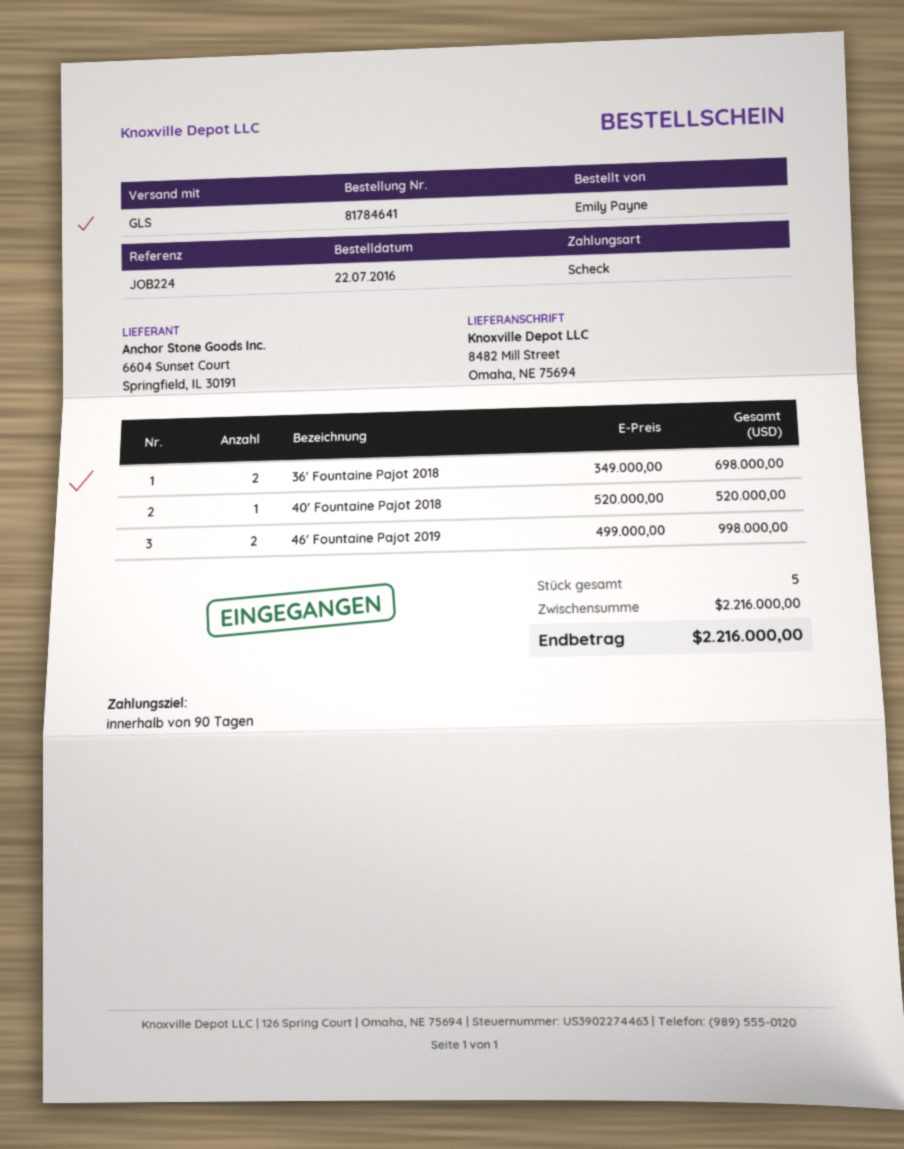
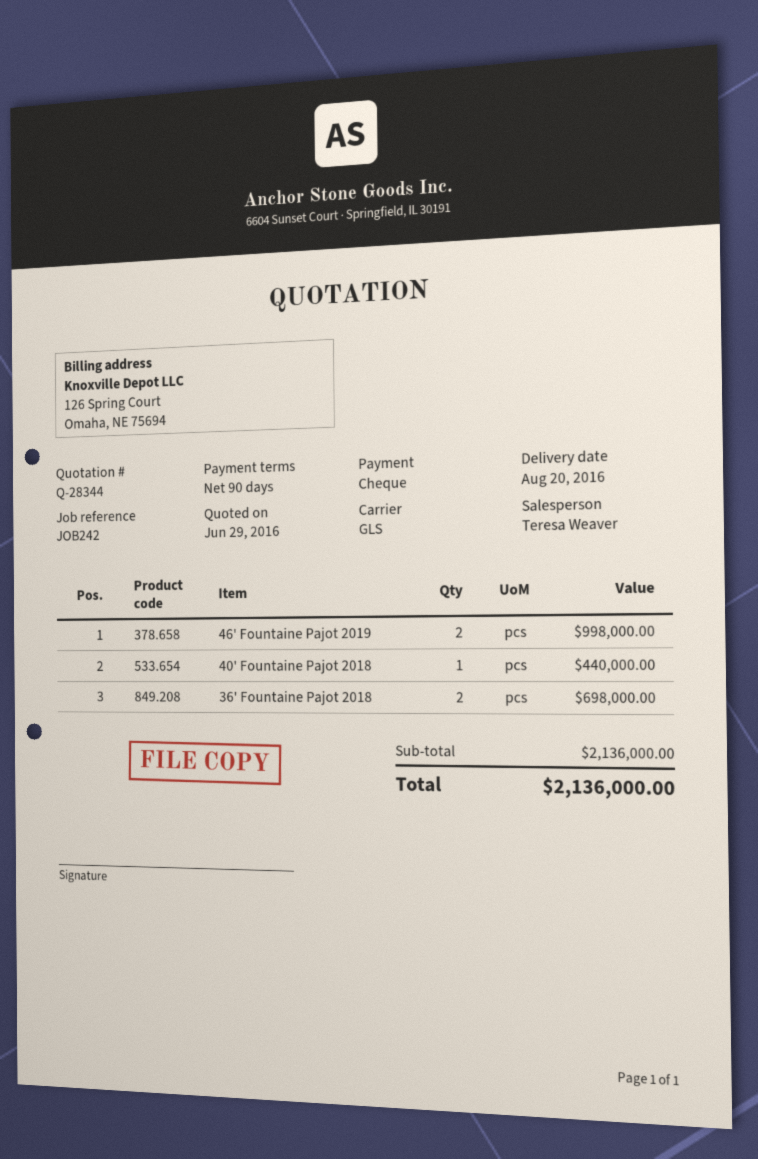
reference: JOB224 -> JOB242
40' Fountaine Pajot 2018: 1 for 520000.00 -> 1 for 440000.00
subtotal: 2216000.00 -> 2136000.00
total: 2216000.00 -> 2136000.00

